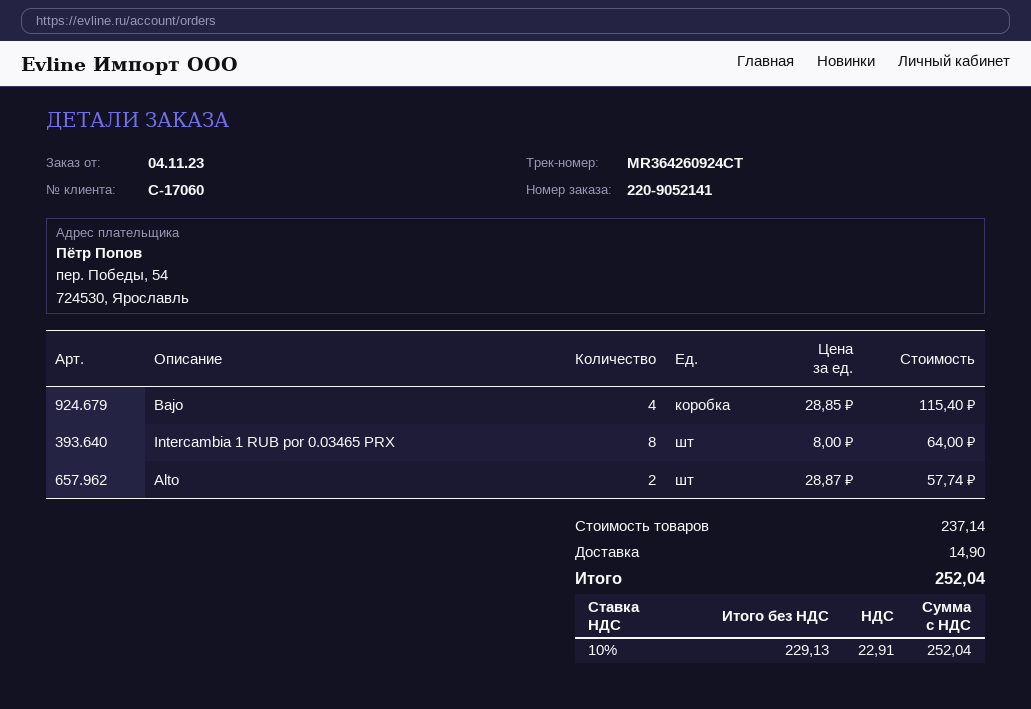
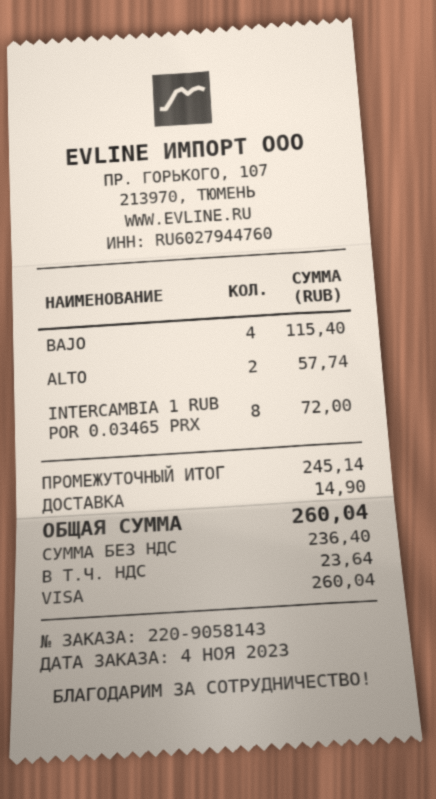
order number: 220-9052141 -> 220-9058143
Intercambia 1 RUB por 0.03465 PRX: 8 for 64.00 -> 8 for 72.00
subtotal: 237.14 -> 245.14
net: 229.13 -> 236.40
tax: 22.91 -> 23.64
total: 252.04 -> 260.04

